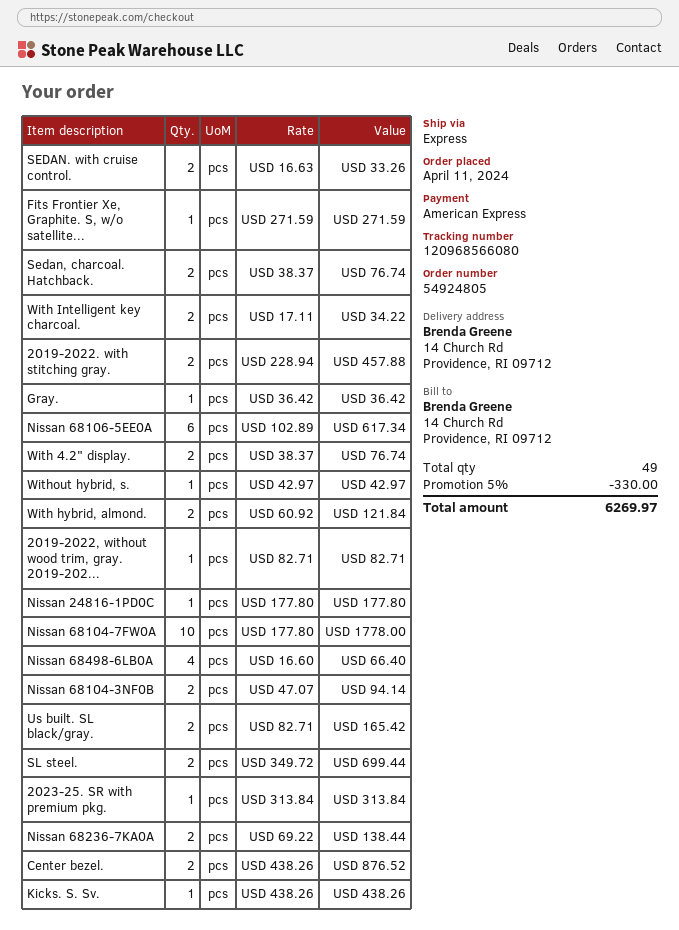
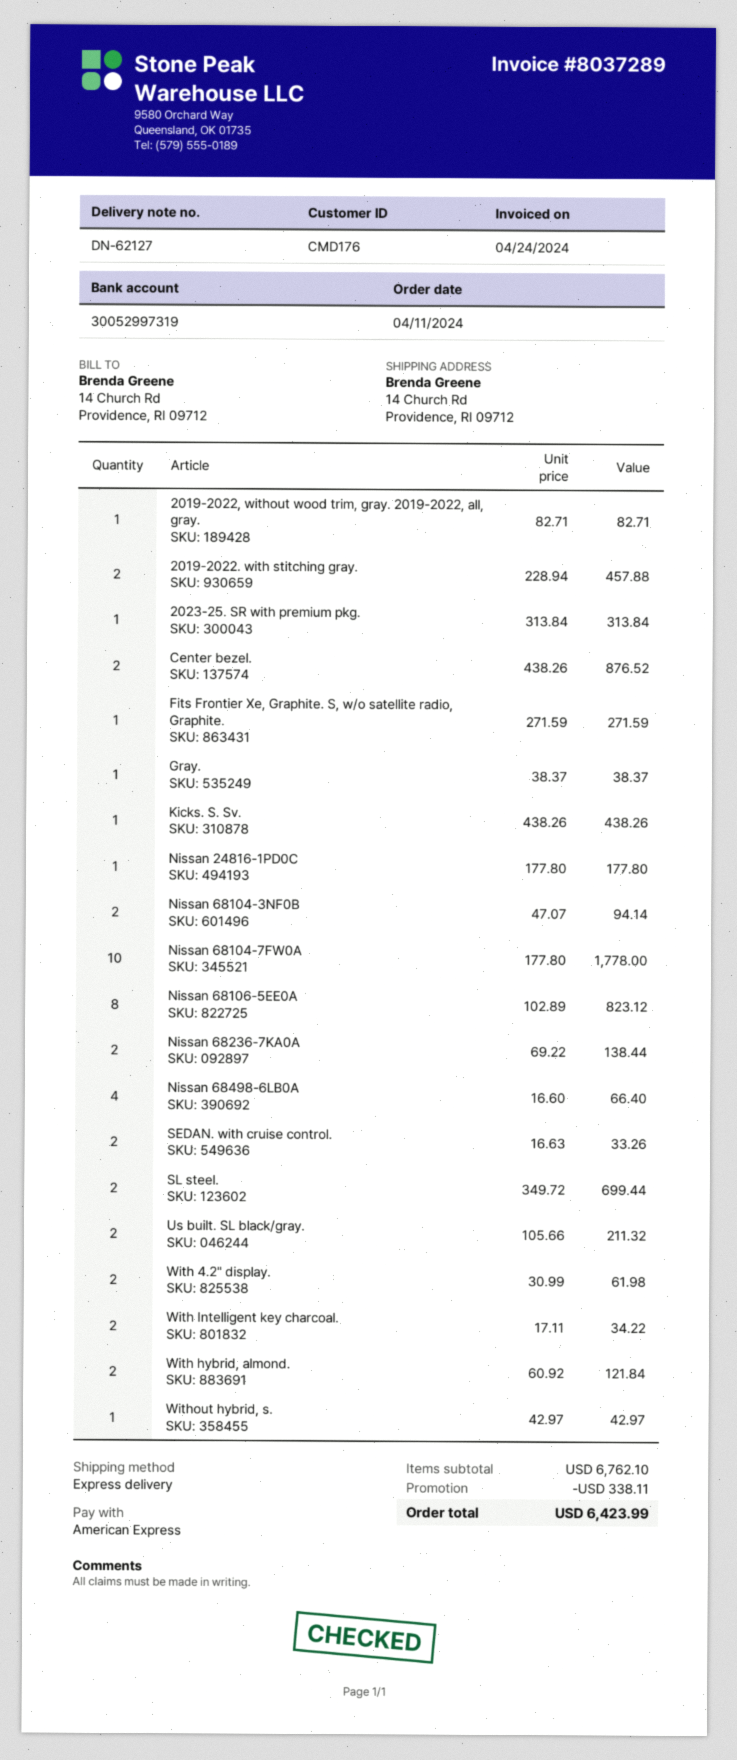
Sedan, charcoal. Hatchback.: 2 x 38.37 = 76.74 -> none
Gray.: 1 x 36.42 = 36.42 -> 1 x 38.37 = 38.37
Nissan 68106-5EE0A: 6 x 102.89 = 617.34 -> 8 x 102.89 = 823.12
With 4.2" display.: 2 x 38.37 = 76.74 -> 2 x 30.99 = 61.98
Us built. SL black/gray.: 2 x 82.71 = 165.42 -> 2 x 105.66 = 211.32
discount: 330.00 -> 338.11
total: 6269.97 -> 6423.99

